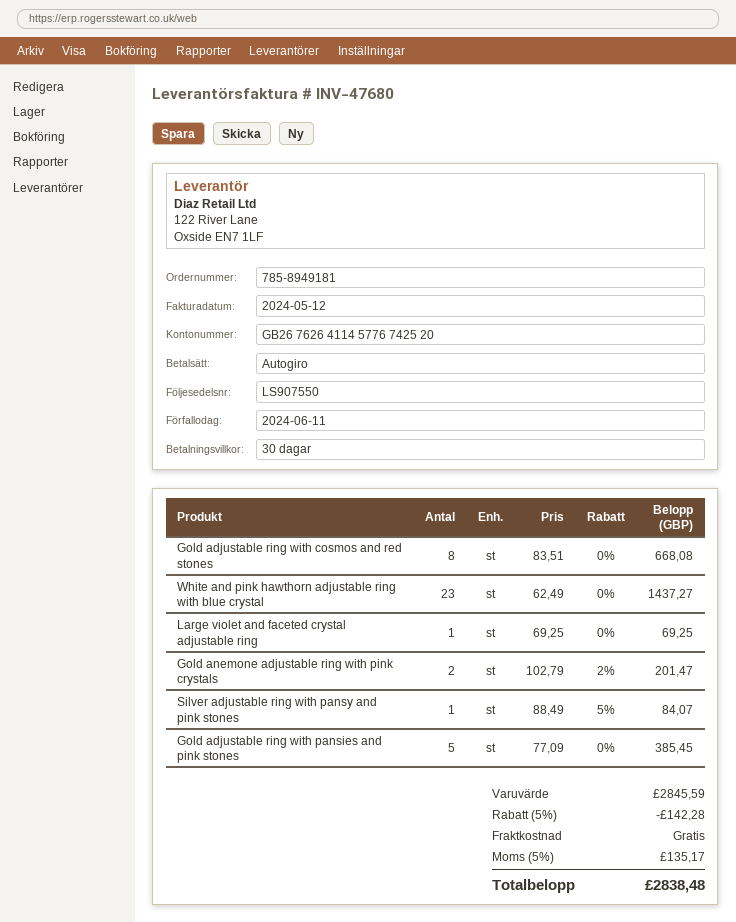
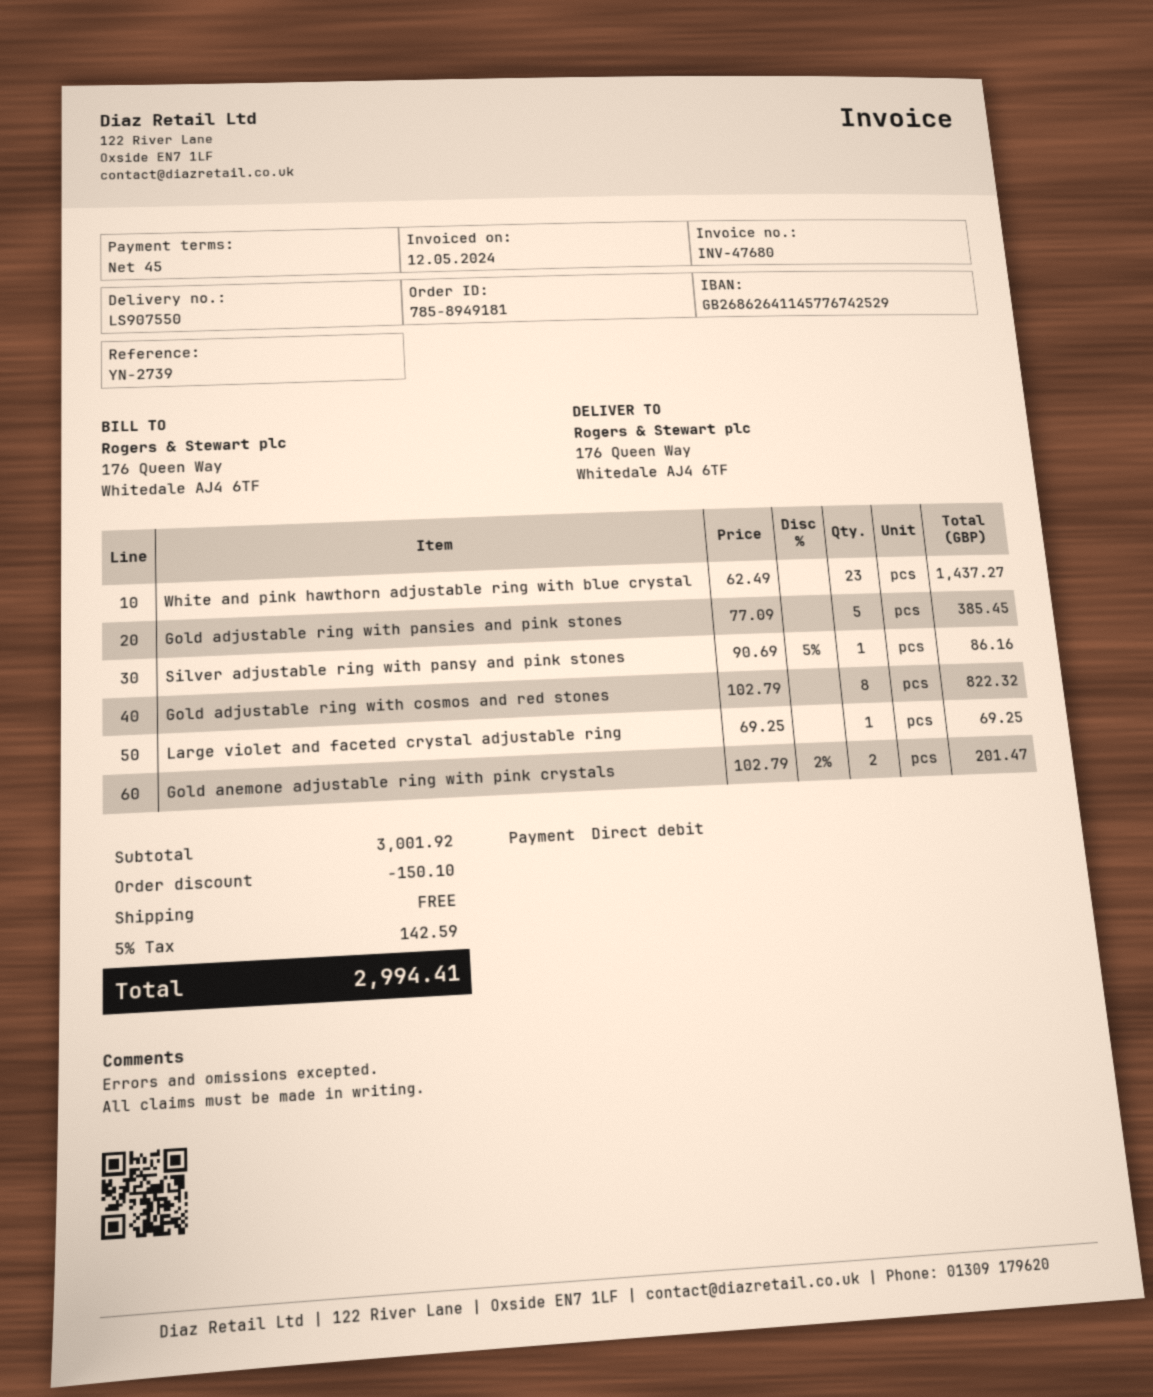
payment terms: 30 days -> 45 days
bank account: GB26762641145776742520 -> GB26862641145776742529
Gold adjustable ring with cosmos and red stones: 8 x 83.51 = 668.08 -> 8 x 102.79 = 822.32
Silver adjustable ring with pansy and pink stones: 1 x 88.49 - 5% = 84.07 -> 1 x 90.69 - 5% = 86.16
subtotal: 2845.59 -> 3001.92
discount: 142.28 -> 150.10
tax: 5% = 135.17 -> 5% = 142.59
total: 2838.48 -> 2994.41

